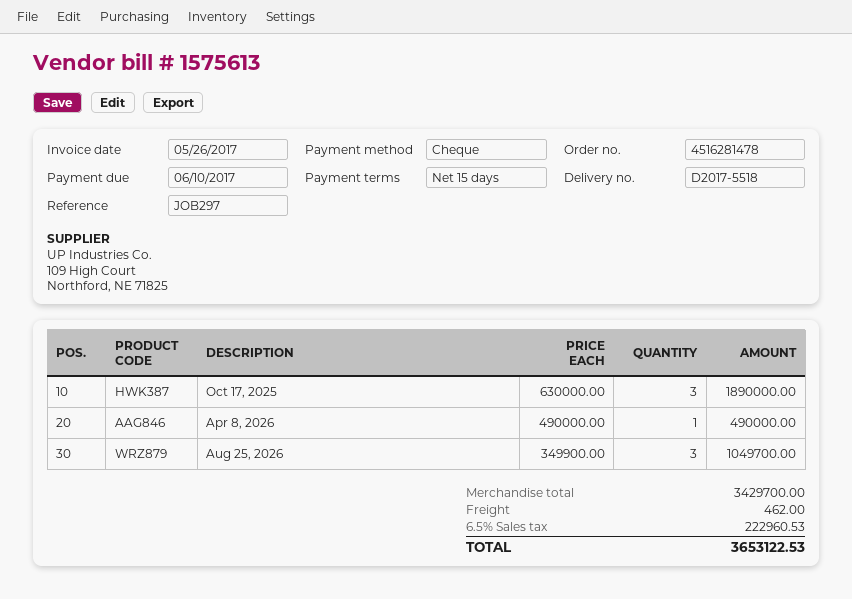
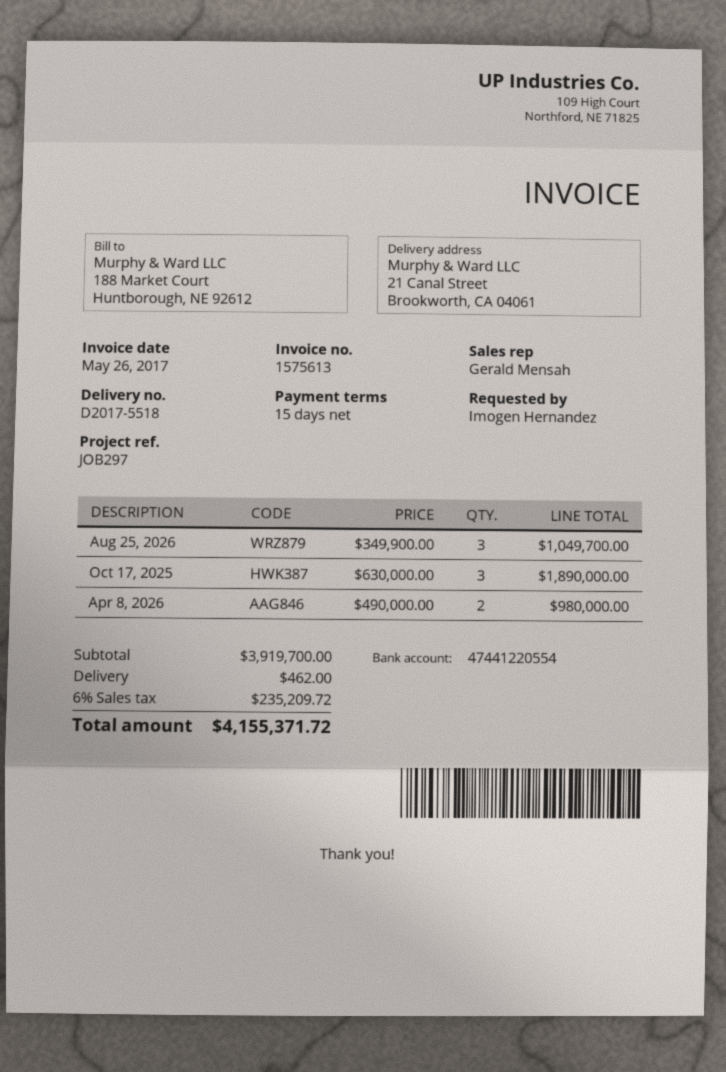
Apr 8, 2026: 1 x 490000.00 = 490000.00 -> 2 x 490000.00 = 980000.00
subtotal: 3429700.00 -> 3919700.00
tax: 6.5% = 222960.53 -> 6% = 235209.72
total: 3653122.53 -> 4155371.72

